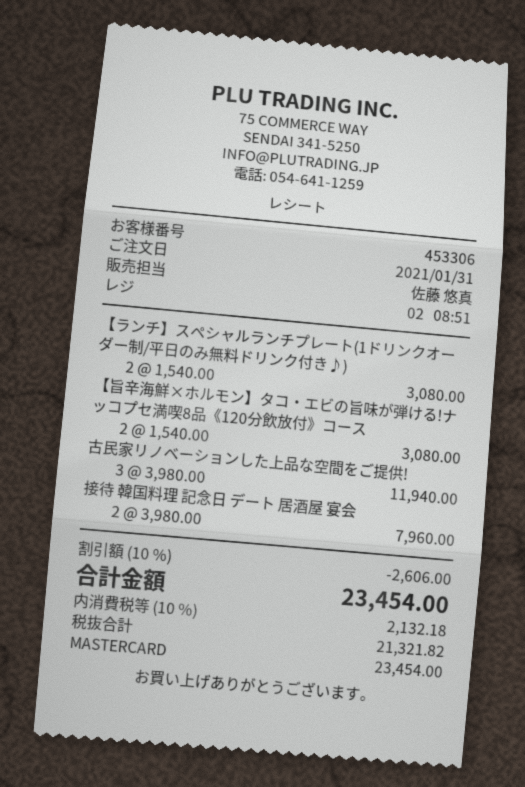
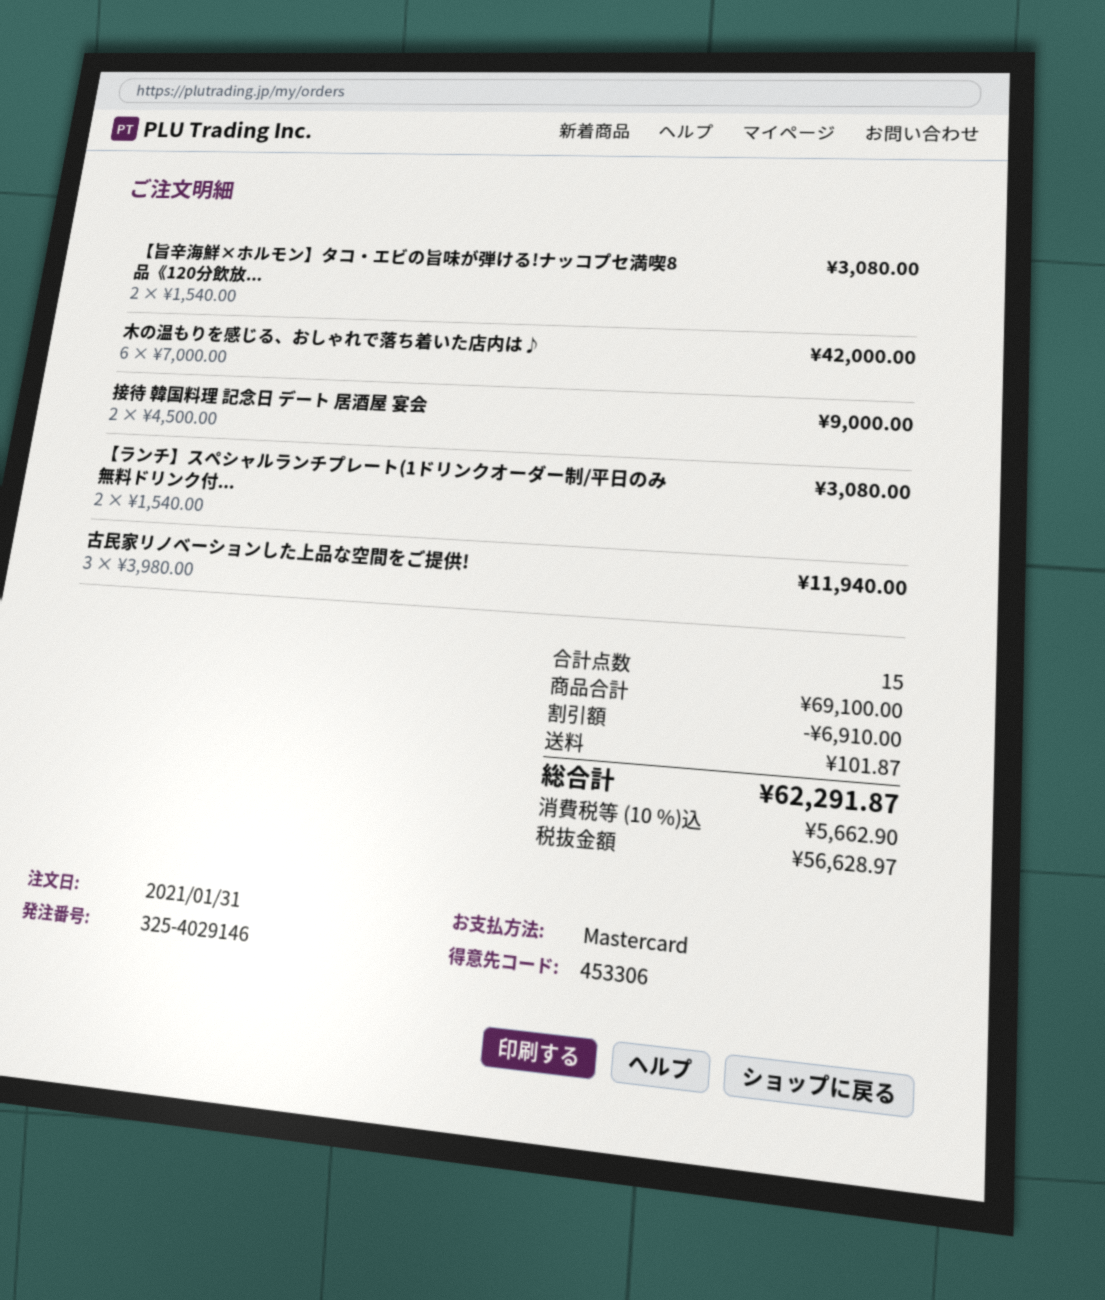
接待 韓国料理 記念日 デート 居酒屋 宴会: 2 x 3980.00 = 7960.00 -> 2 x 4500.00 = 9000.00
木の温もりを感じる、おしゃれで落ち着いた店内は♪: none -> 6 x 7000.00 = 42000.00
discount: 2606.00 -> 6910.00
shipping: none -> 101.87
net: 21321.82 -> 56628.97
tax: 10% = 2132.18 -> 10% = 5662.90
total: 23454.00 -> 62291.87

